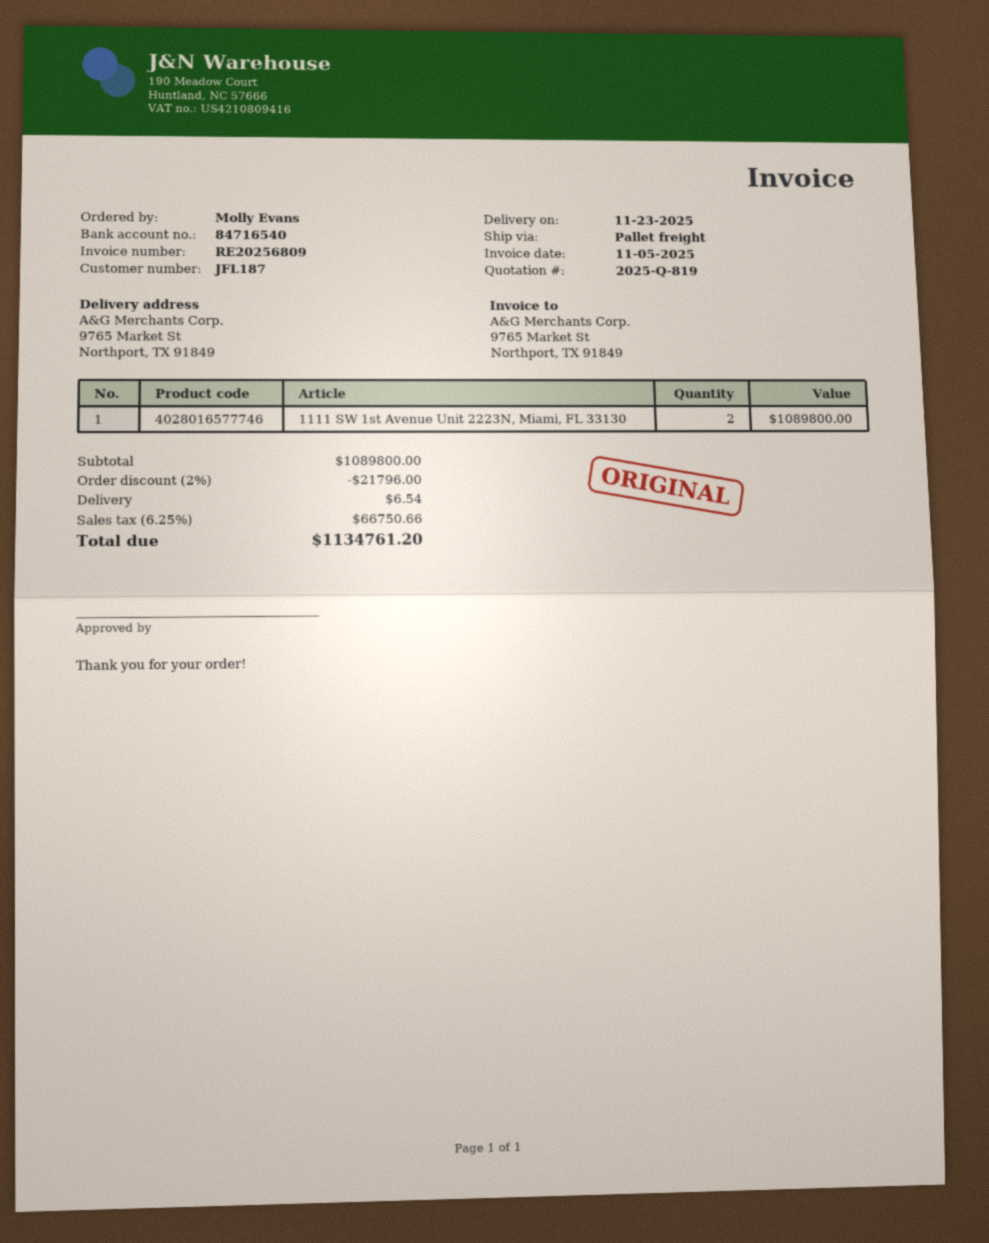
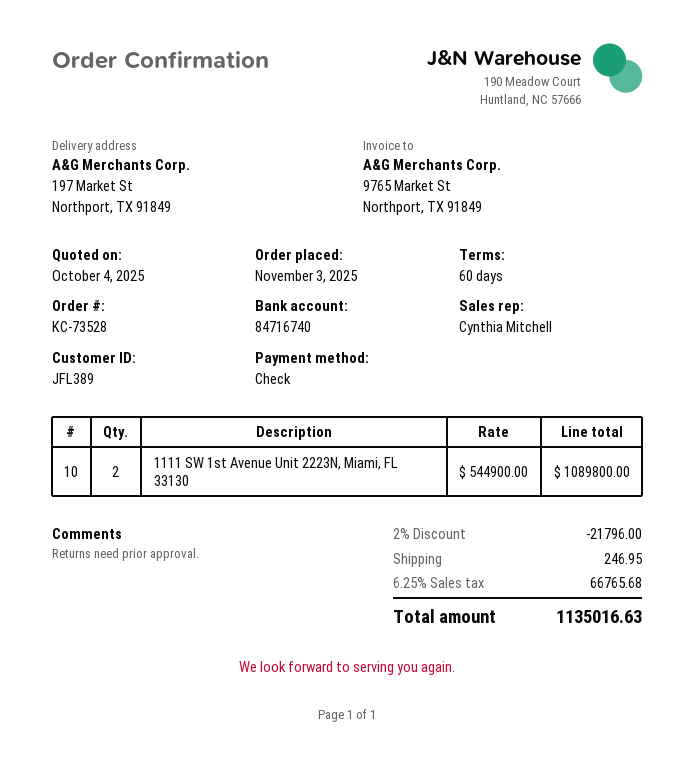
customer number: JFL187 -> JFL389
bank account: 84716540 -> 84716740
ship to: 9765 Market St, Northport, TX 91849 -> 197 Market St, Northport, TX 91849
shipping: 6.54 -> 246.95
tax: 6.25% = 66750.66 -> 6.25% = 66765.68
total: 1134761.20 -> 1135016.63

